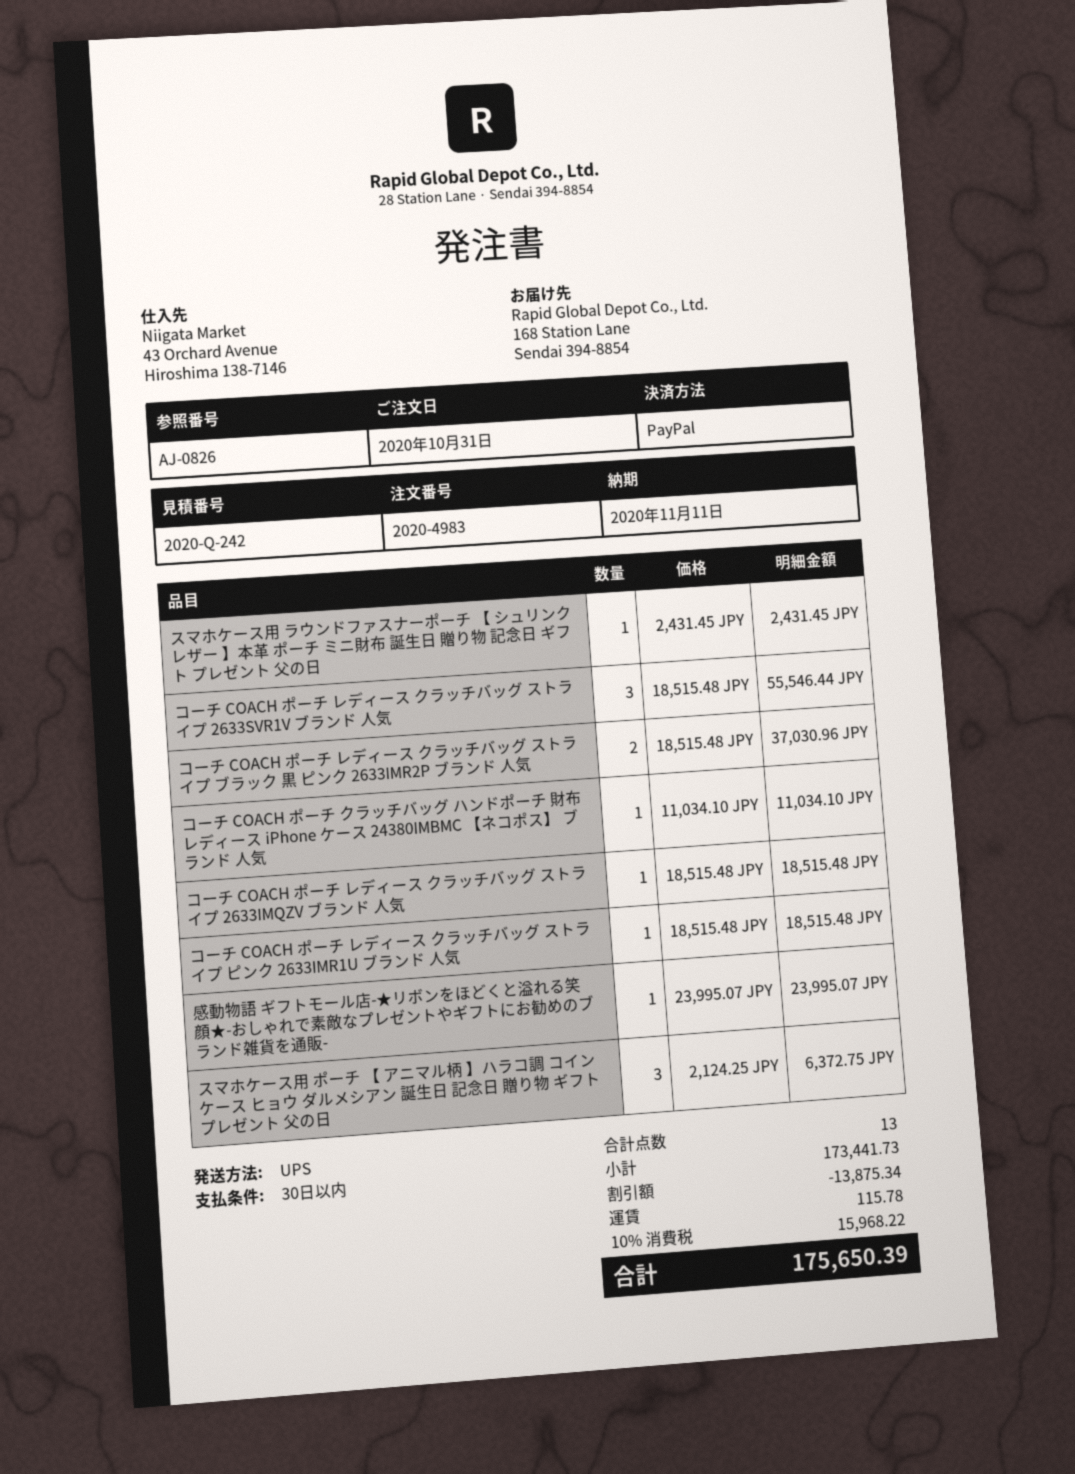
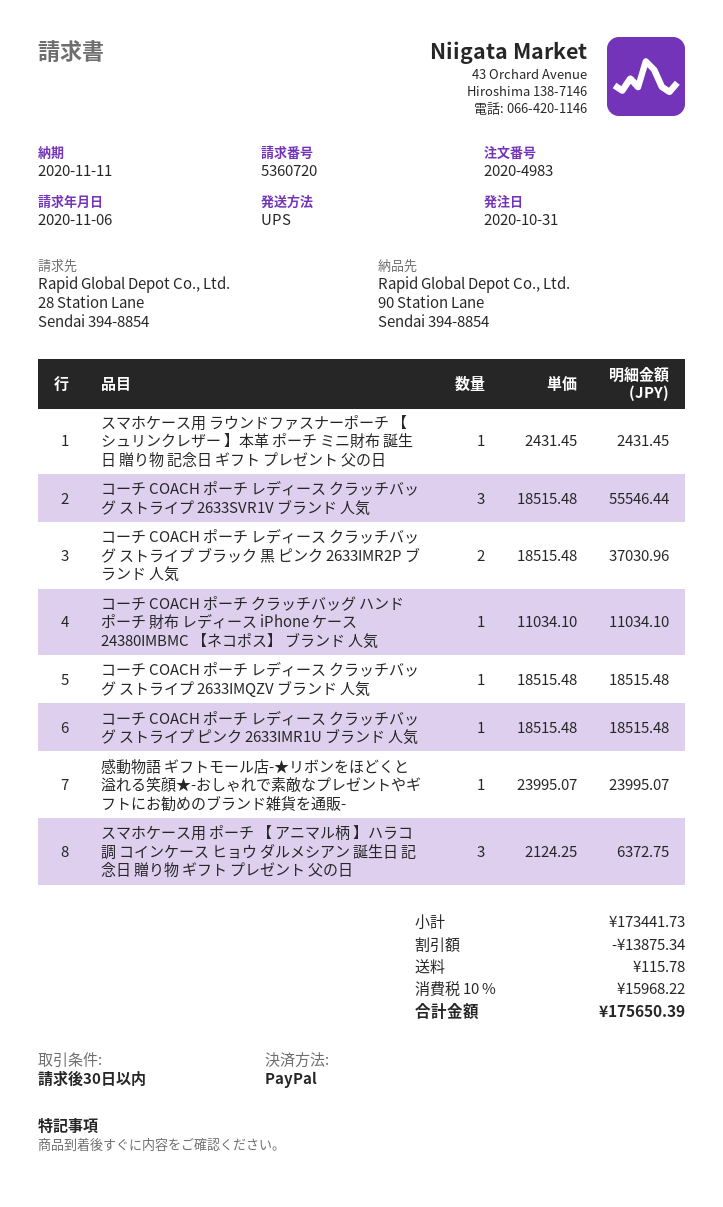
ship to: 168 Station Lane, Sendai 394-8854 -> 90 Station Lane, Sendai 394-8854

